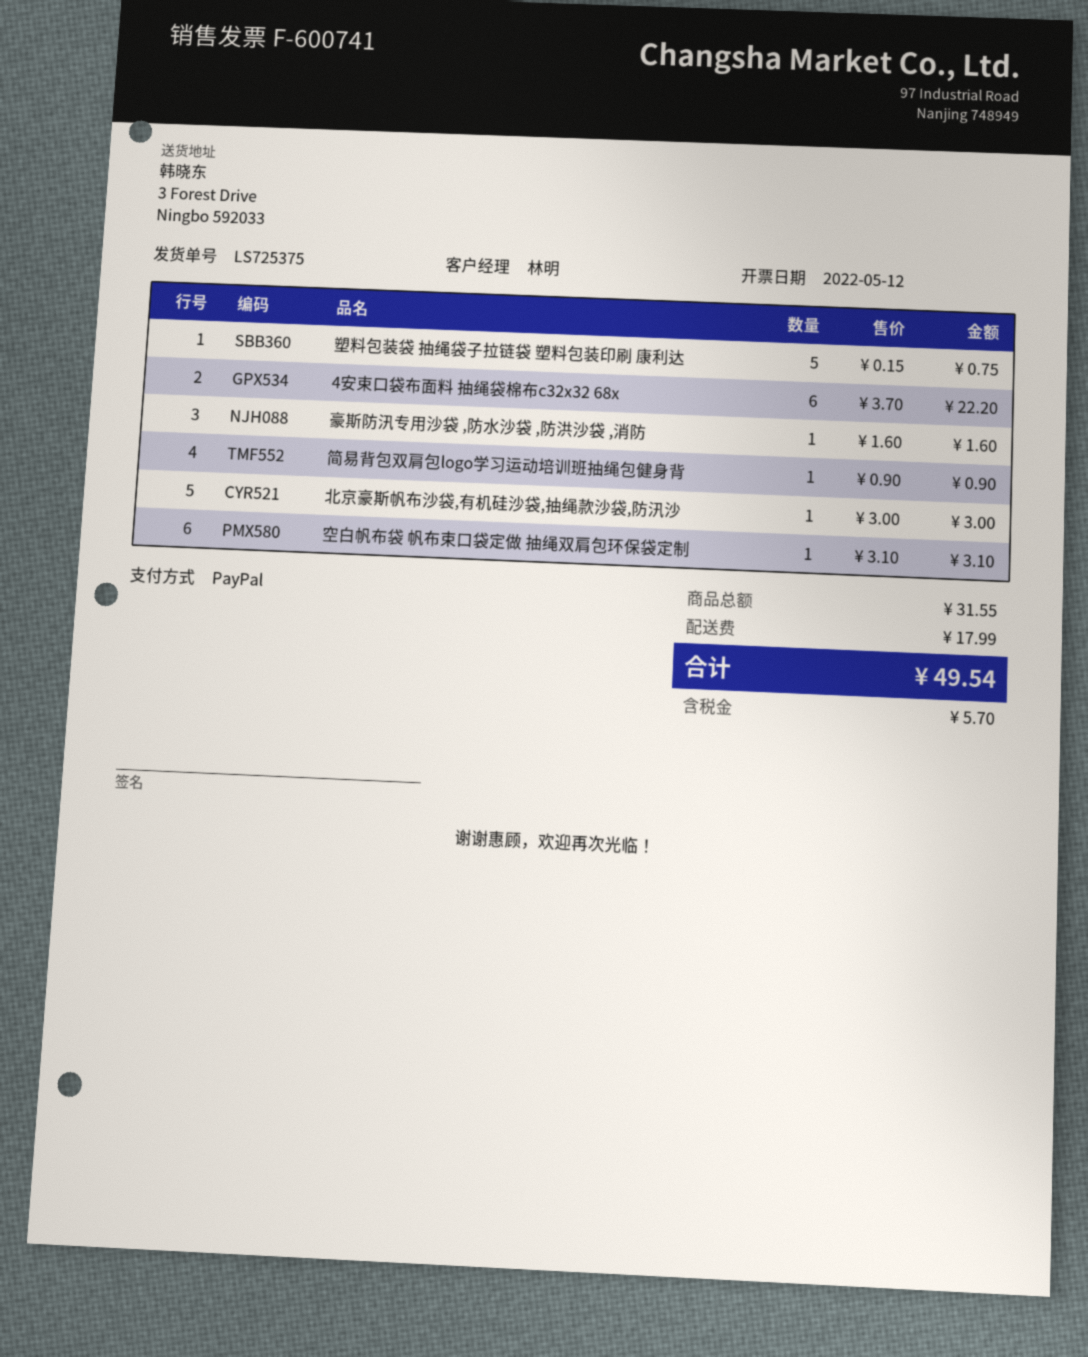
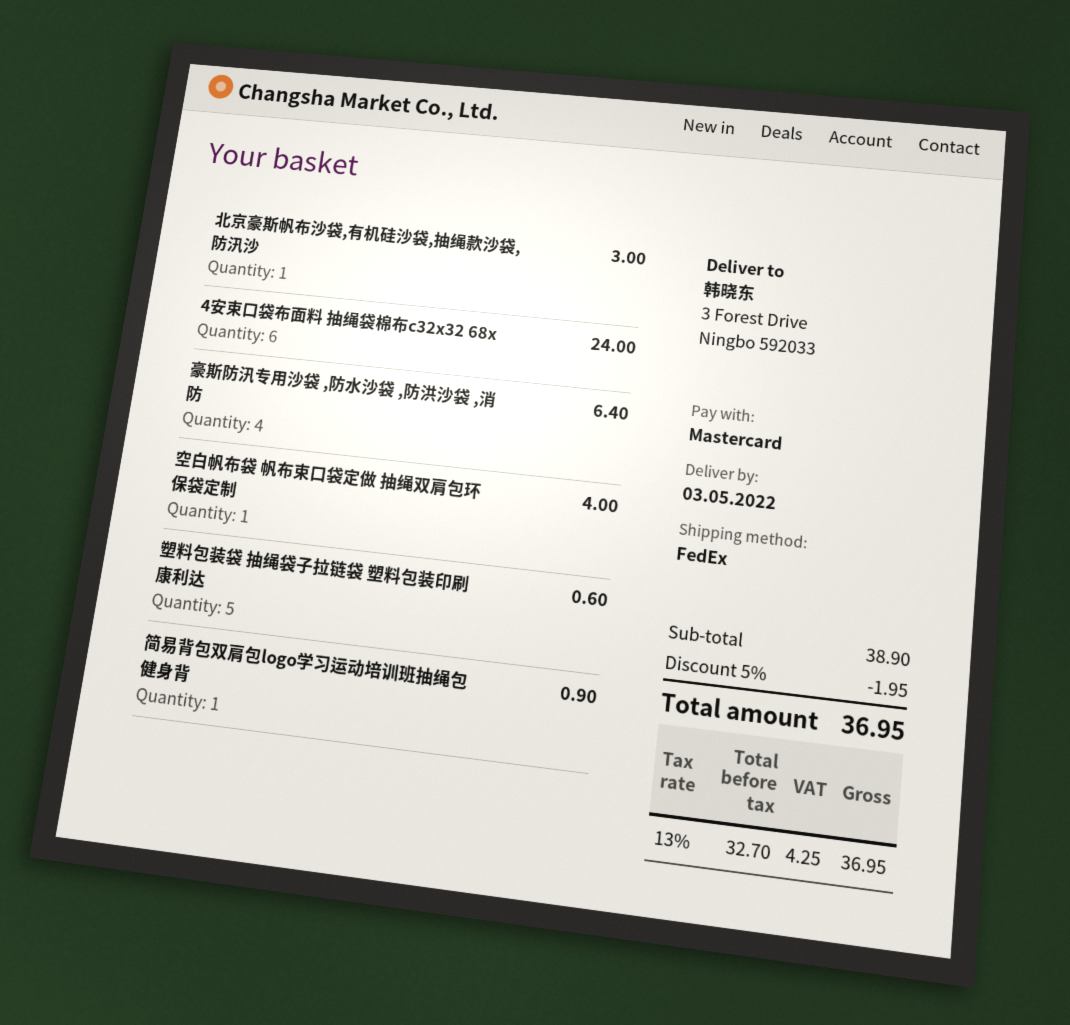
payment method: PayPal -> Mastercard
塑料包装袋 抽绳袋子拉链袋 塑料包装印刷 康利达: 5 for 0.75 -> 5 for 0.60
4安束口袋布面料 抽绳袋棉布c32x32 68x: 6 for 22.20 -> 6 for 24.00
豪斯防汛专用沙袋 ,防水沙袋 ,防洪沙袋 ,消防: 1 for 1.60 -> 4 for 6.40
空白帆布袋 帆布束口袋定做 抽绳双肩包环保袋定制: 1 for 3.10 -> 1 for 4.00
subtotal: 31.55 -> 38.90
discount: none -> 5% = 1.95
shipping: 17.99 -> none
tax: 5.70 -> 4.25
total: 49.54 -> 36.95

